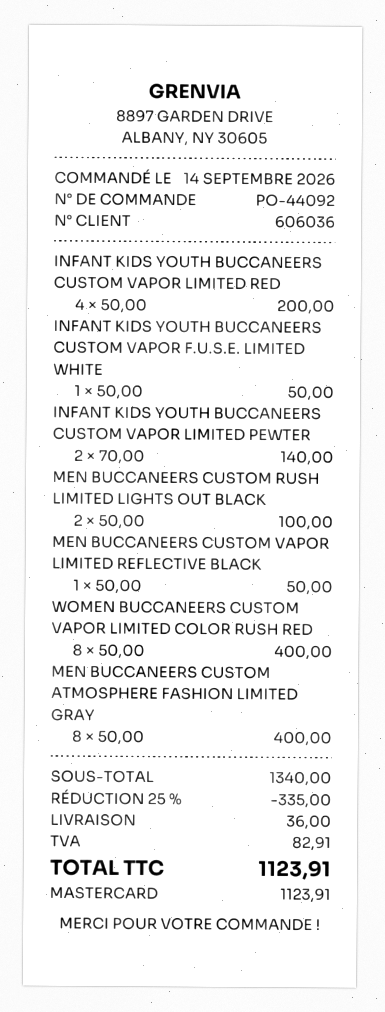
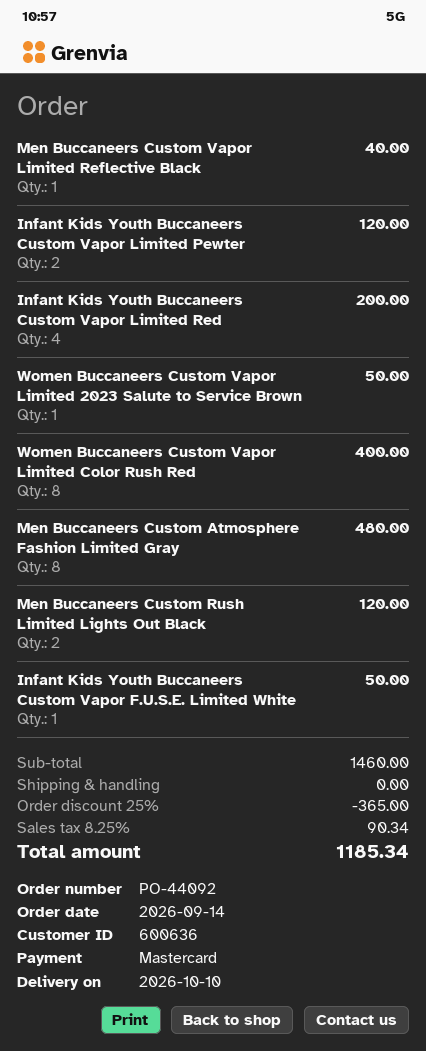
customer number: 606036 -> 600636
INFANT KIDS YOUTH BUCCANEERS CUSTOM VAPOR LIMITED PEWTER: 2 for 140.00 -> 2 for 120.00
MEN BUCCANEERS CUSTOM RUSH LIMITED LIGHTS OUT BLACK: 2 for 100.00 -> 2 for 120.00
MEN BUCCANEERS CUSTOM VAPOR LIMITED REFLECTIVE BLACK: 1 for 50.00 -> 1 for 40.00
MEN BUCCANEERS CUSTOM ATMOSPHERE FASHION LIMITED GRAY: 8 for 400.00 -> 8 for 480.00
Women Buccaneers Custom Vapor Limited 2023 Salute to Service Brown: none -> 1 for 50.00
subtotal: 1340.00 -> 1460.00
discount: 25% = 335.00 -> 25% = 365.00
shipping: 36.00 -> 0.00
tax: 82.91 -> 90.34
total: 1123.91 -> 1185.34

